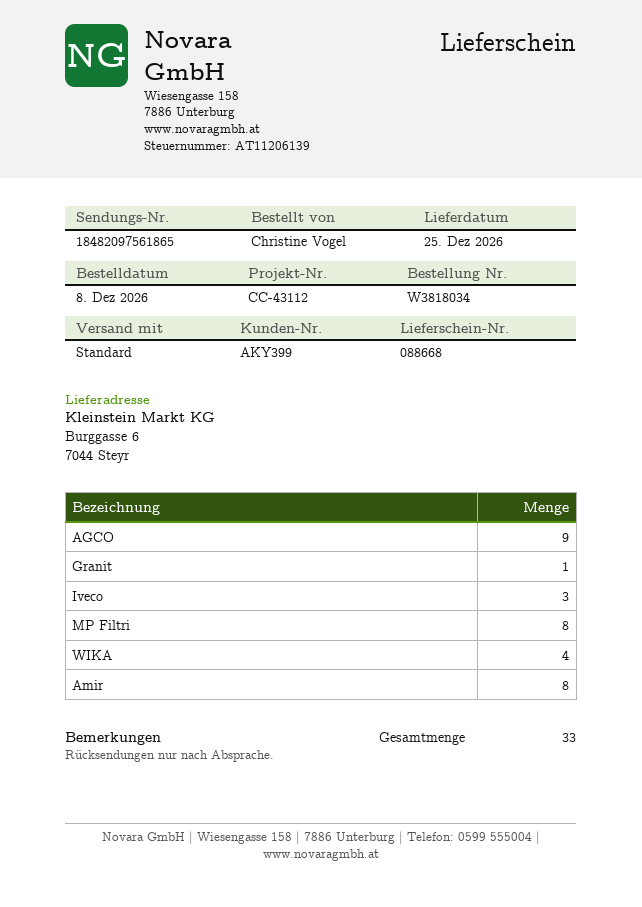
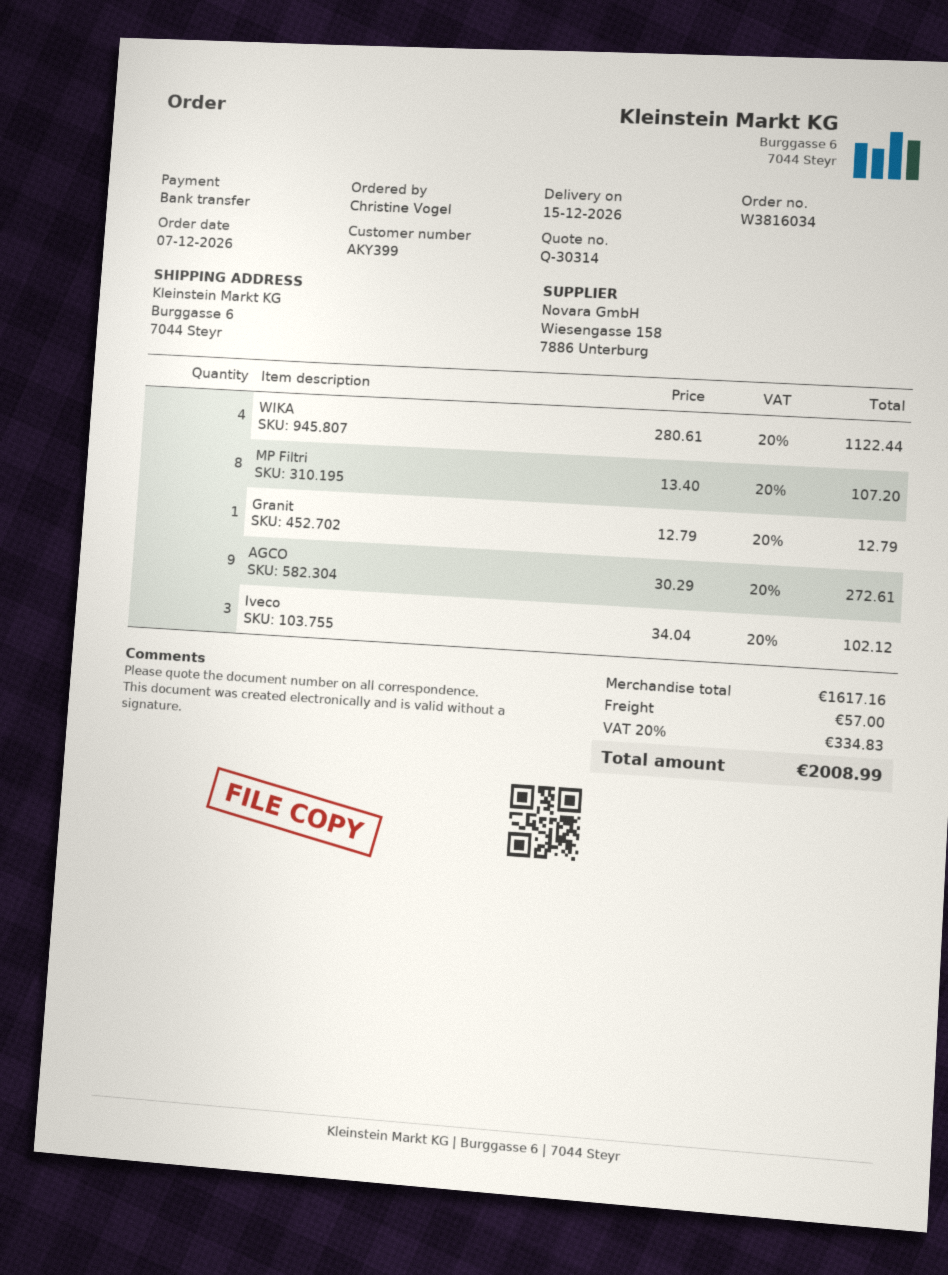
order number: W3818034 -> W3816034
order date: 2026-12-08 -> 2026-12-07
delivery date: 2026-12-25 -> 2026-12-15
Amir: 8 -> none

